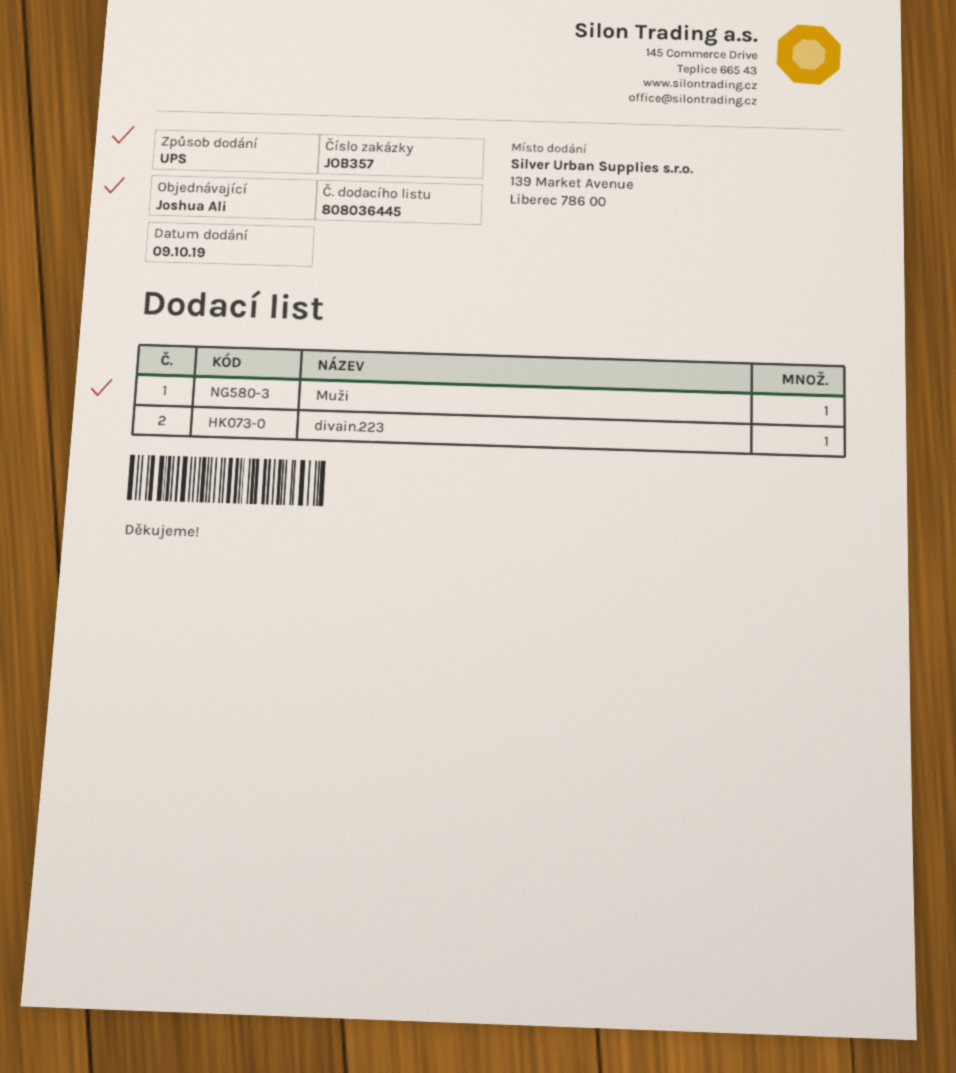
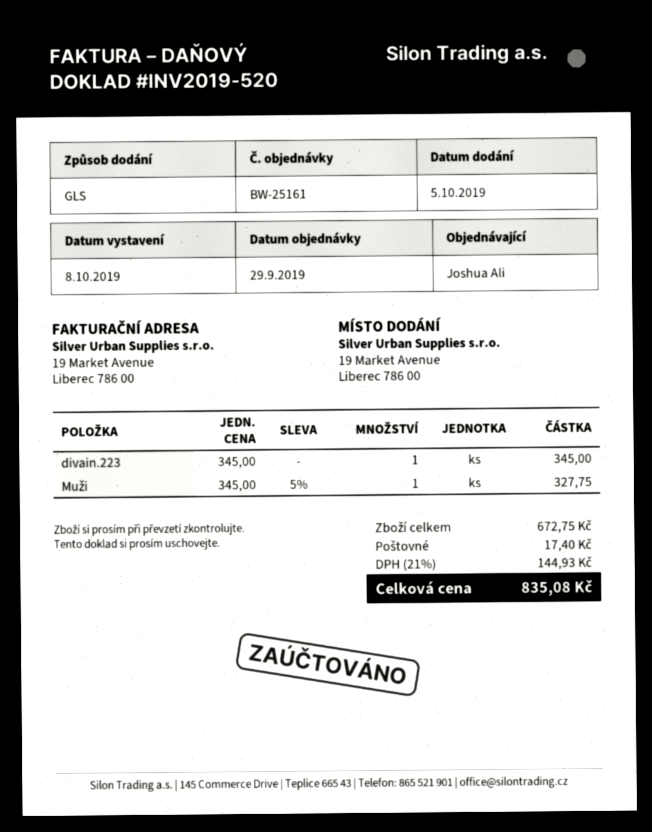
delivery date: 2019-10-09 -> 2019-10-05
shipping method: UPS -> GLS
ship to: 139 Market Avenue, Liberec 786 00 -> 19 Market Avenue, Liberec 786 00

